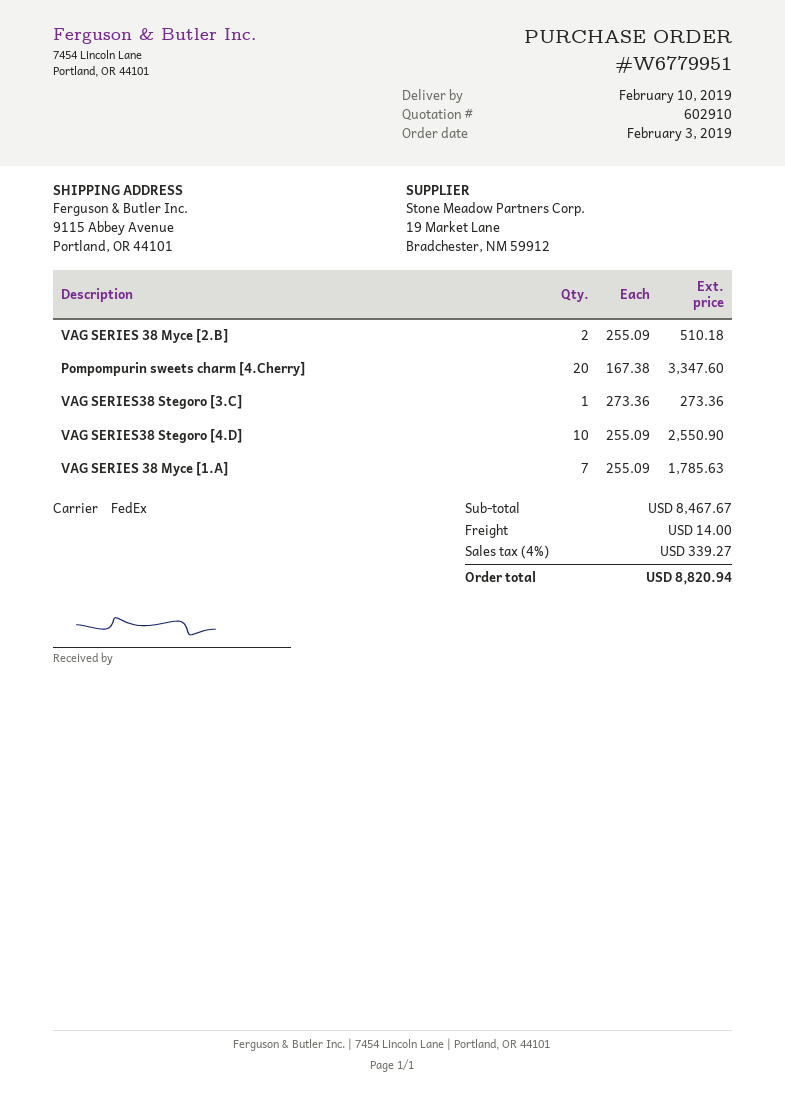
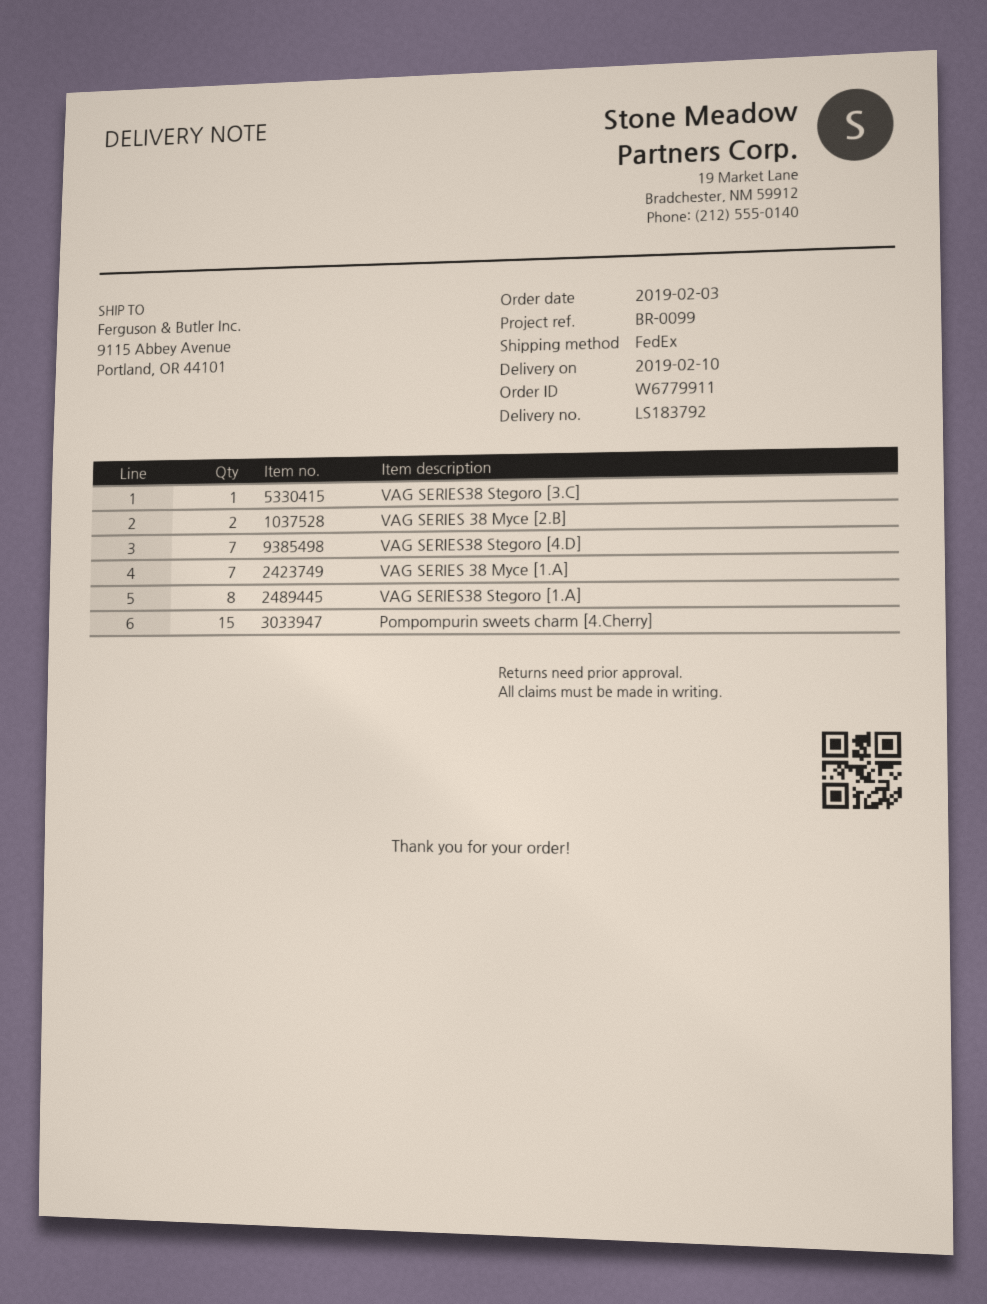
order number: W6779951 -> W6779911
Pompompurin sweets charm [4.Cherry]: 20 -> 15
VAG SERIES38 Stegoro [4.D]: 10 -> 7
VAG SERIES38 Stegoro [1.A]: none -> 8

